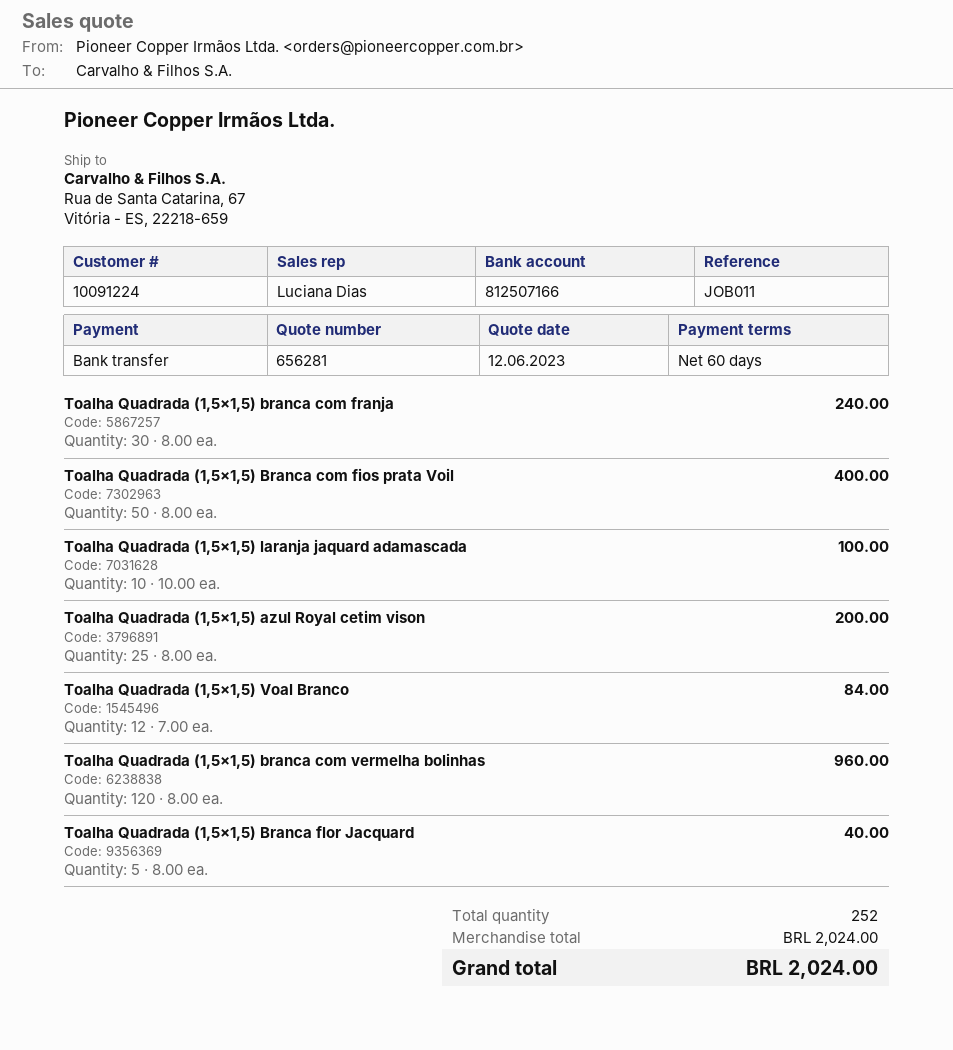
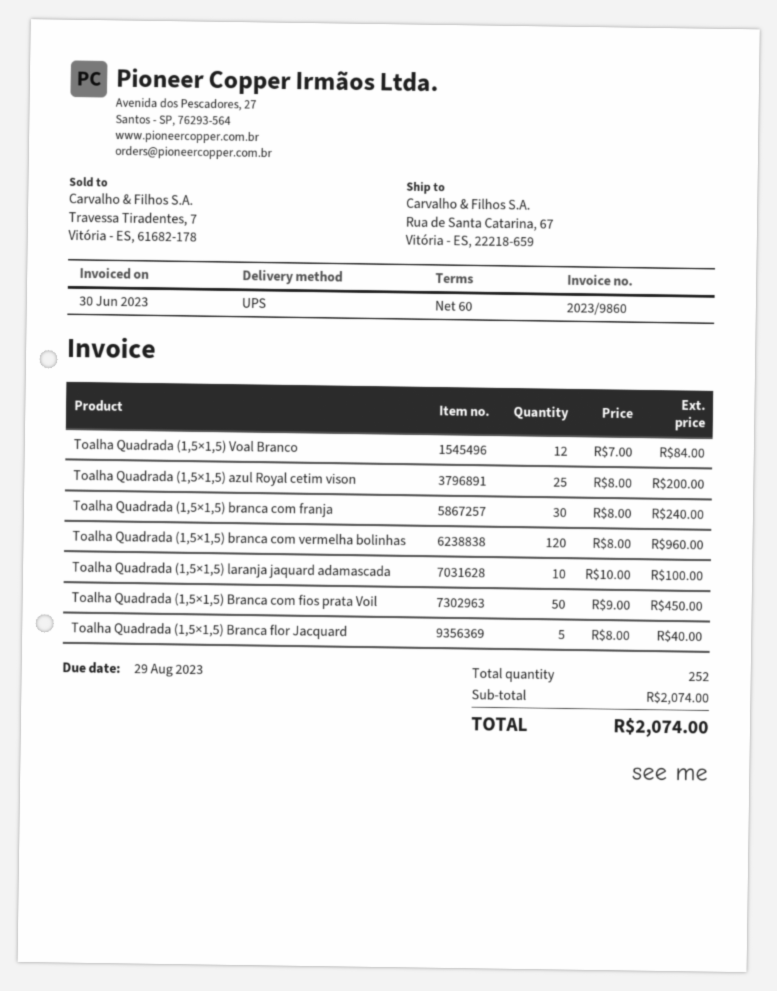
Toalha Quadrada (1,5×1,5) Branca com fios prata Voil: 50 x 8.00 = 400.00 -> 50 x 9.00 = 450.00
subtotal: 2024.00 -> 2074.00
total: 2024.00 -> 2074.00

